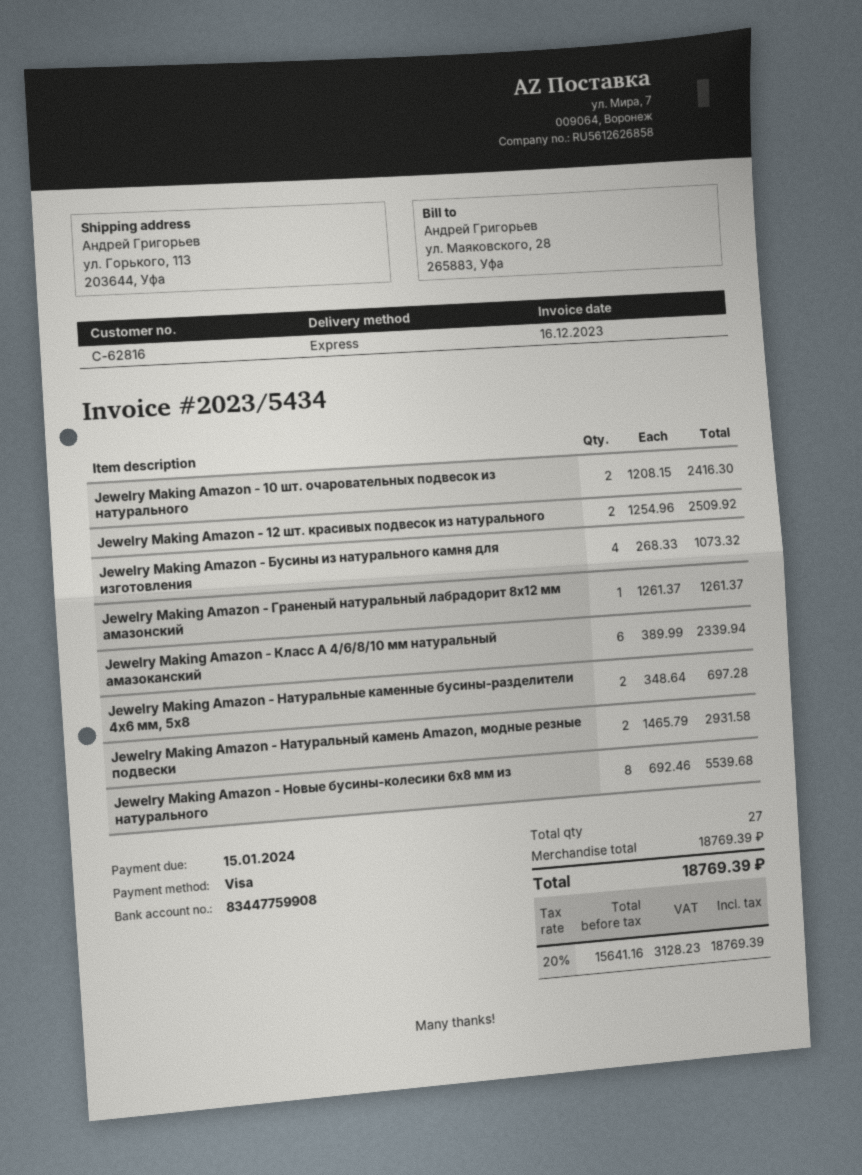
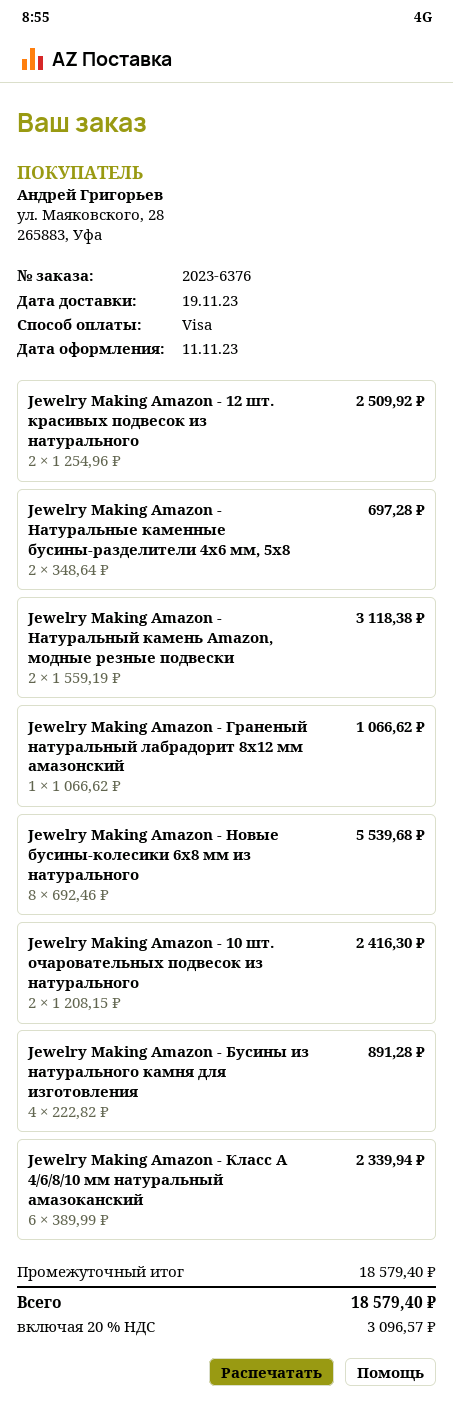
Jewelry Making Amazon - Бусины из натурального камня для изготовления: 4 x 268.33 = 1073.32 -> 4 x 222.82 = 891.28
Jewelry Making Amazon - Граненый натуральный лабрадорит 8x12 мм амазонский: 1 x 1261.37 = 1261.37 -> 1 x 1066.62 = 1066.62
Jewelry Making Amazon - Натуральный камень Amazon, модные резные подвески: 2 x 1465.79 = 2931.58 -> 2 x 1559.19 = 3118.38
subtotal: 18769.39 -> 18579.40
tax: 20% = 3128.23 -> 20% = 3096.57
total: 18769.39 -> 18579.40

